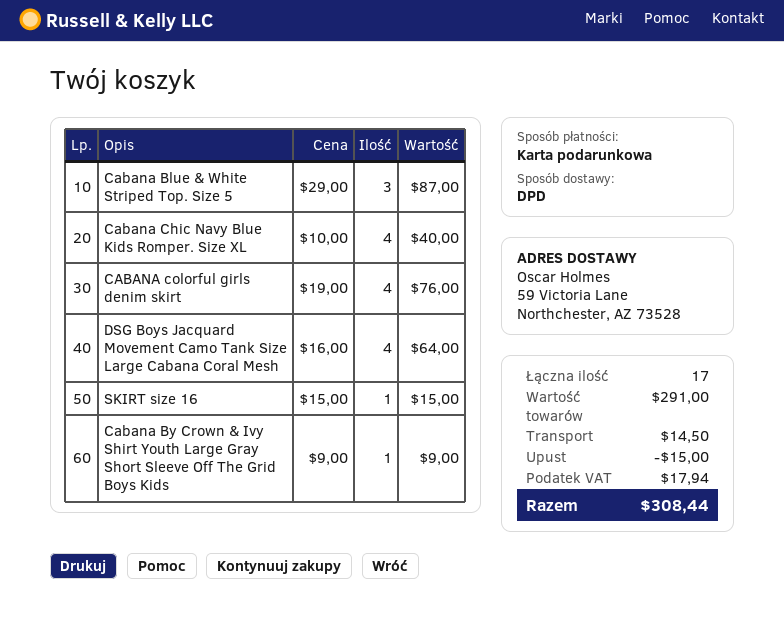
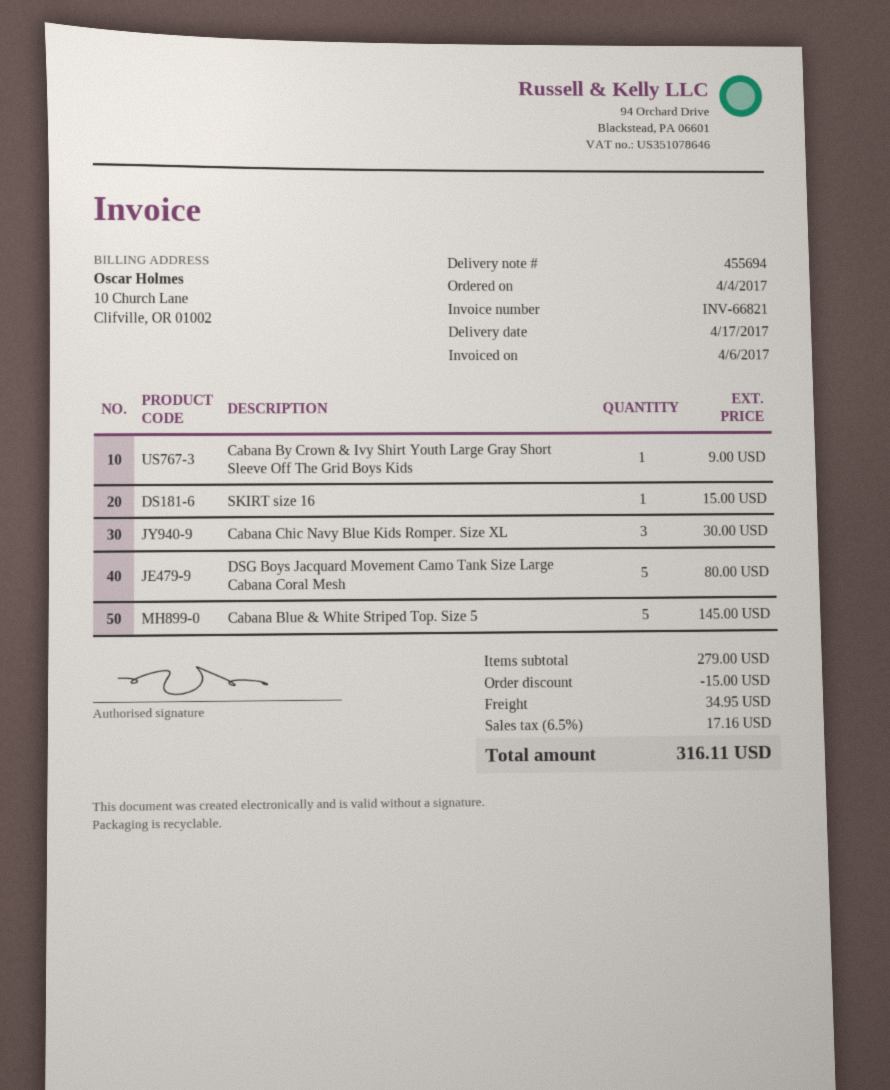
Cabana Blue & White Striped Top. Size 5: 3 for 87.00 -> 5 for 145.00
Cabana Chic Navy Blue Kids Romper. Size XL: 4 for 40.00 -> 3 for 30.00
CABANA colorful girls denim skirt: 4 for 76.00 -> none
DSG Boys Jacquard Movement Camo Tank Size Large Cabana Coral Mesh: 4 for 64.00 -> 5 for 80.00
subtotal: 291.00 -> 279.00
shipping: 14.50 -> 34.95
tax: 17.94 -> 17.16
total: 308.44 -> 316.11

